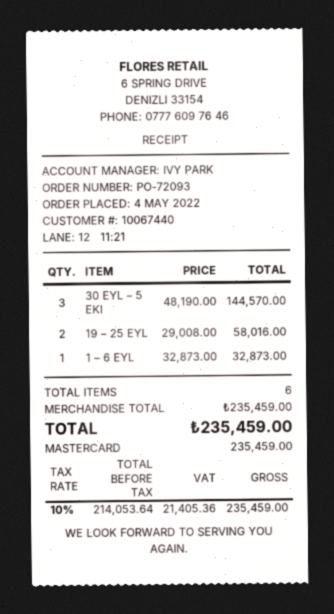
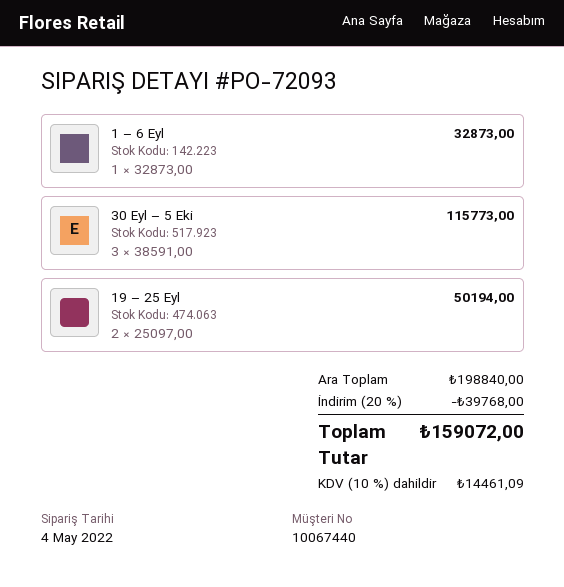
30 EYL – 5 EKI: 3 x 48190.00 = 144570.00 -> 3 x 38591.00 = 115773.00
19 – 25 EYL: 2 x 29008.00 = 58016.00 -> 2 x 25097.00 = 50194.00
subtotal: 235459.00 -> 198840.00
discount: none -> 20% = 39768.00
tax: 10% = 21405.36 -> 10% = 14461.09
total: 235459.00 -> 159072.00

